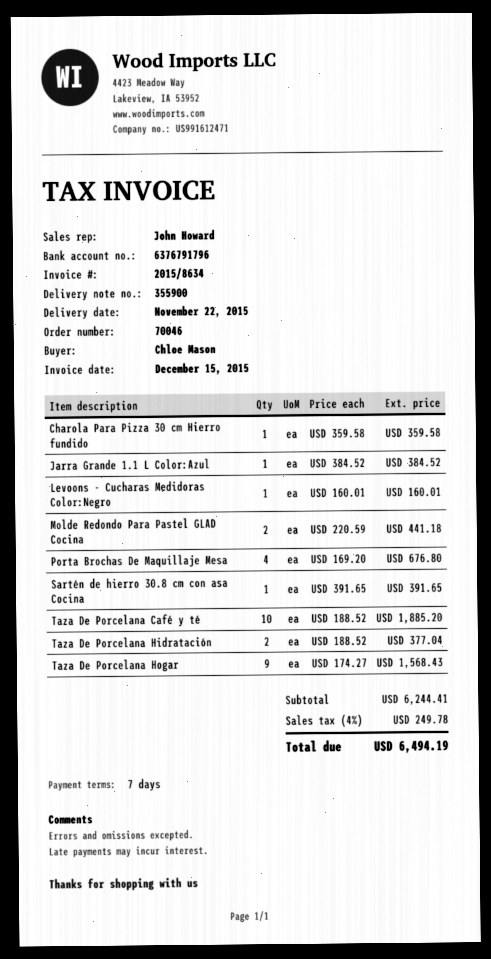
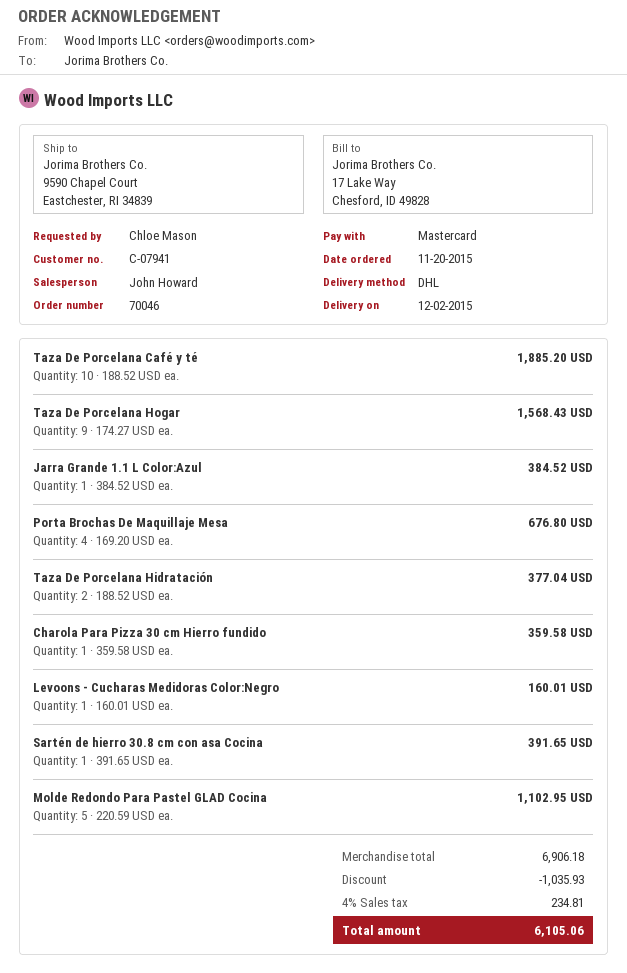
delivery date: 2015-11-22 -> 2015-12-02
Molde Redondo Para Pastel GLAD Cocina: 2 x 220.59 = 441.18 -> 5 x 220.59 = 1102.95
subtotal: 6244.41 -> 6906.18
discount: none -> 1035.93
tax: 4% = 249.78 -> 4% = 234.81
total: 6494.19 -> 6105.06

